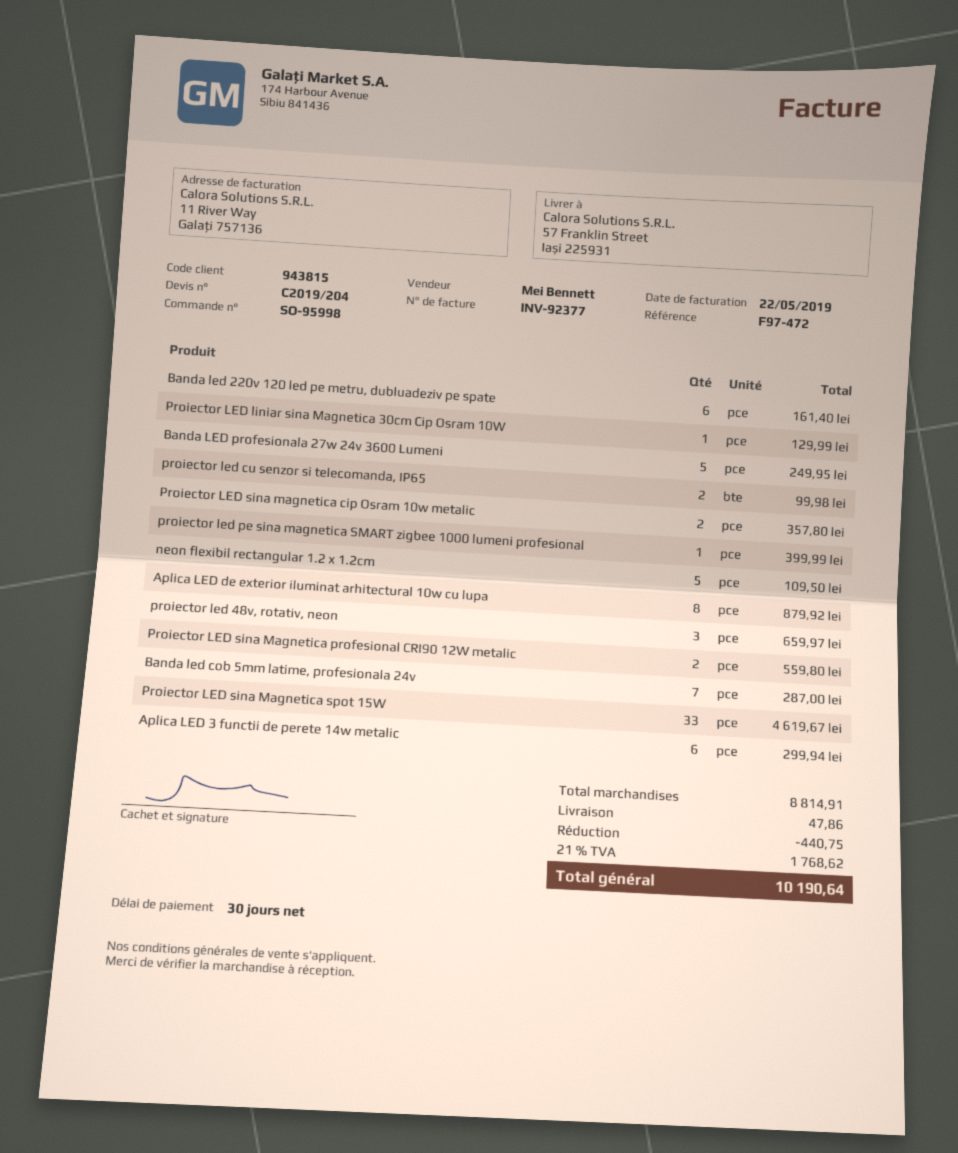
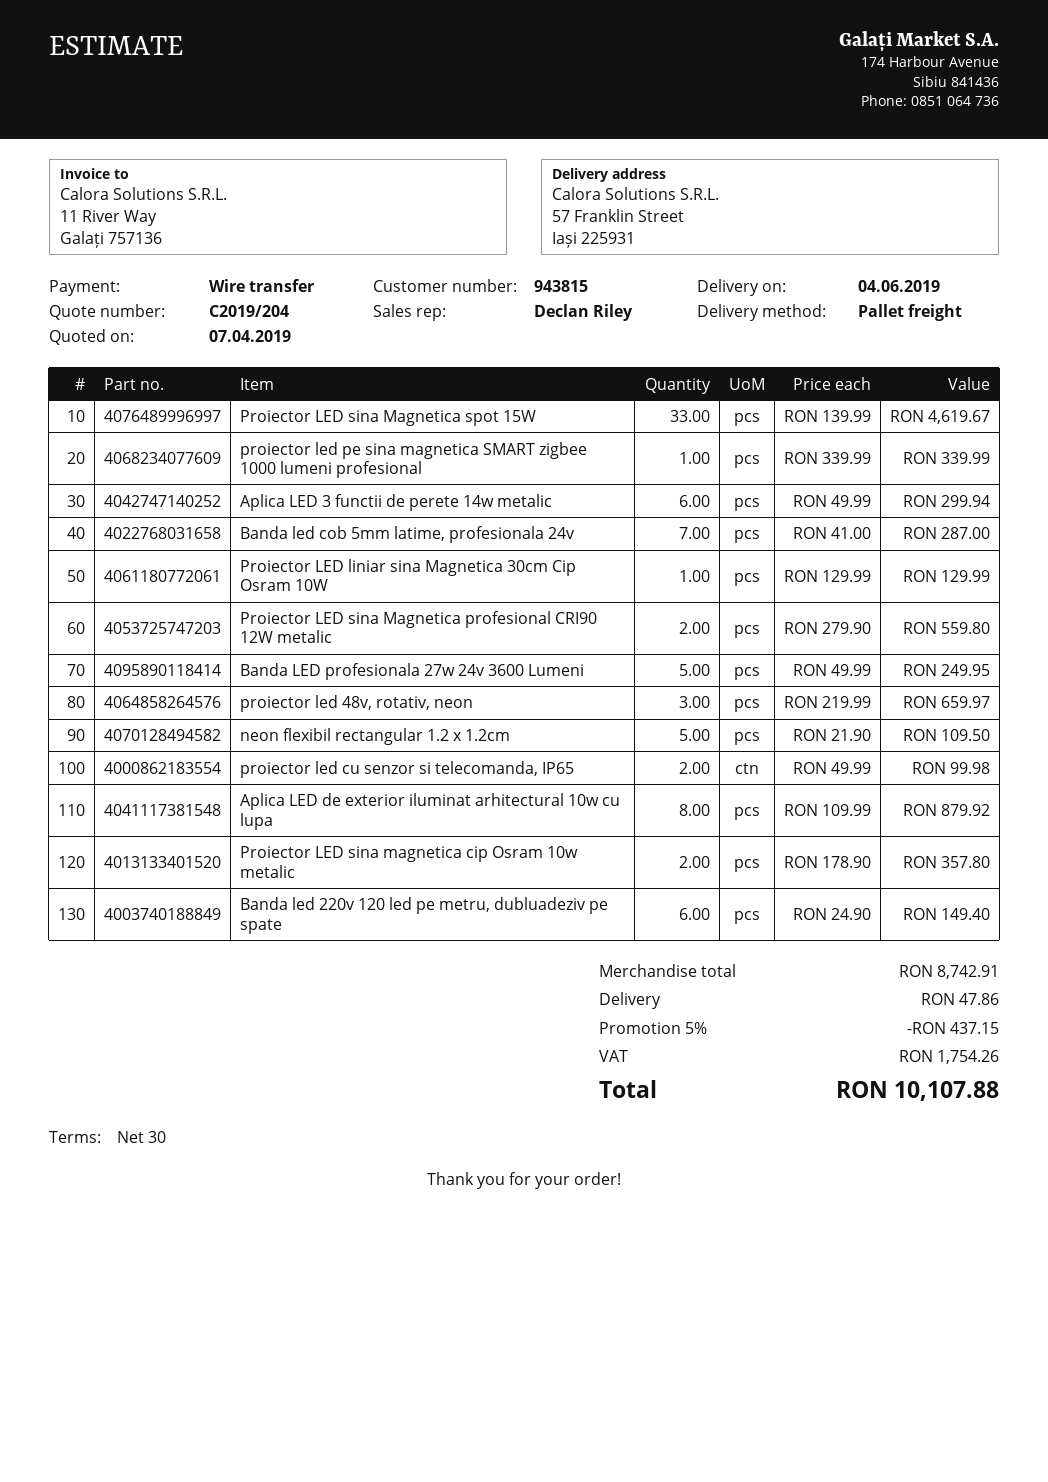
sales rep: Mei Bennett -> Declan Riley
Banda led 220v 120 led pe metru, dubluadeziv pe spate: 6 for 161.40 -> 6 for 149.40
proiector led pe sina magnetica SMART zigbee 1000 lumeni profesional: 1 for 399.99 -> 1 for 339.99
subtotal: 8814.91 -> 8742.91
discount: 440.75 -> 437.15
tax: 1768.62 -> 1754.26
total: 10190.64 -> 10107.88

